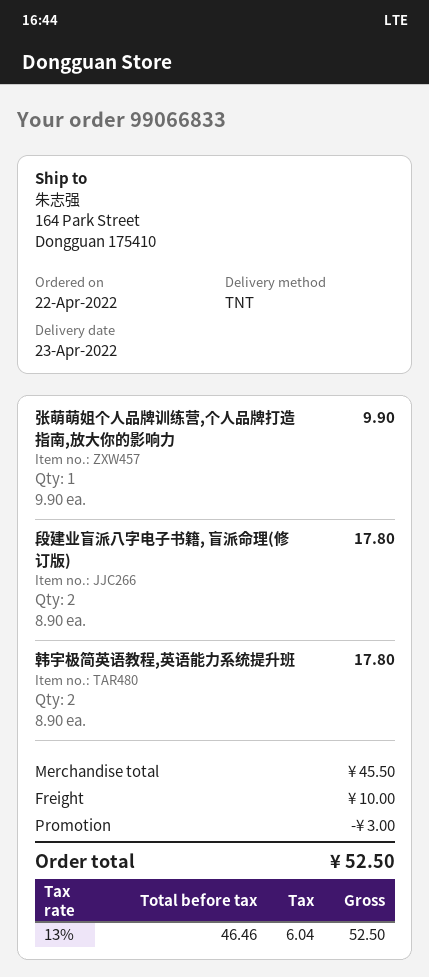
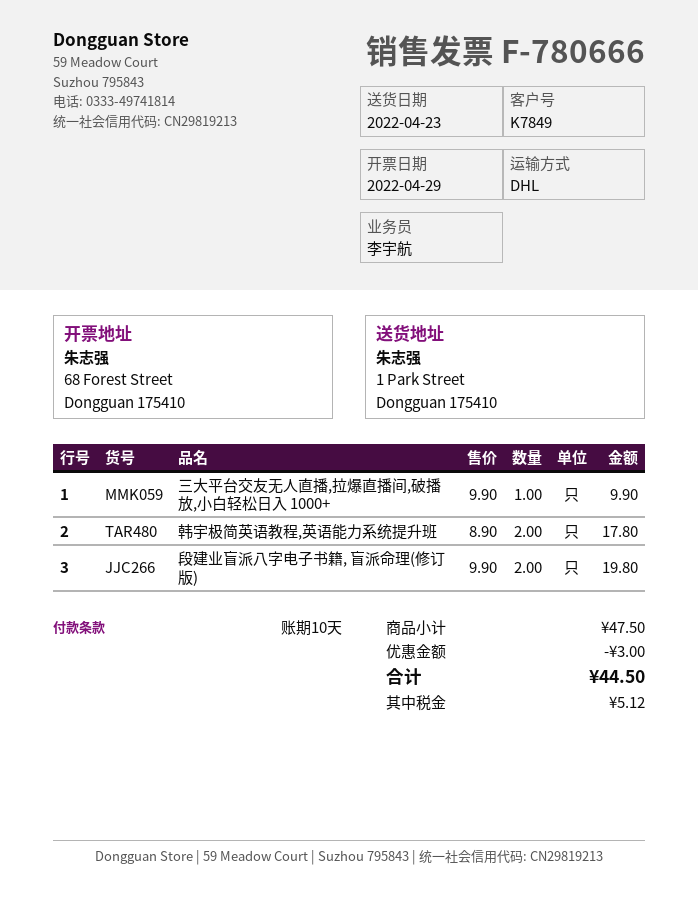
shipping method: TNT -> DHL
ship to: 164 Park Street, Dongguan 175410 -> 1 Park Street, Dongguan 175410
张萌萌姐个人品牌训练营,个人品牌打造指南,放大你的影响力: 1 x 9.90 = 9.90 -> none
段建业盲派八字电子书籍, 盲派命理(修订版): 2 x 8.90 = 17.80 -> 2 x 9.90 = 19.80
三大平台交友无人直播,拉爆直播间,破播放,小白轻松日入 1000+: none -> 1 x 9.90 = 9.90
subtotal: 45.50 -> 47.50
shipping: 10.00 -> none
tax: 6.04 -> 5.12
total: 52.50 -> 44.50

